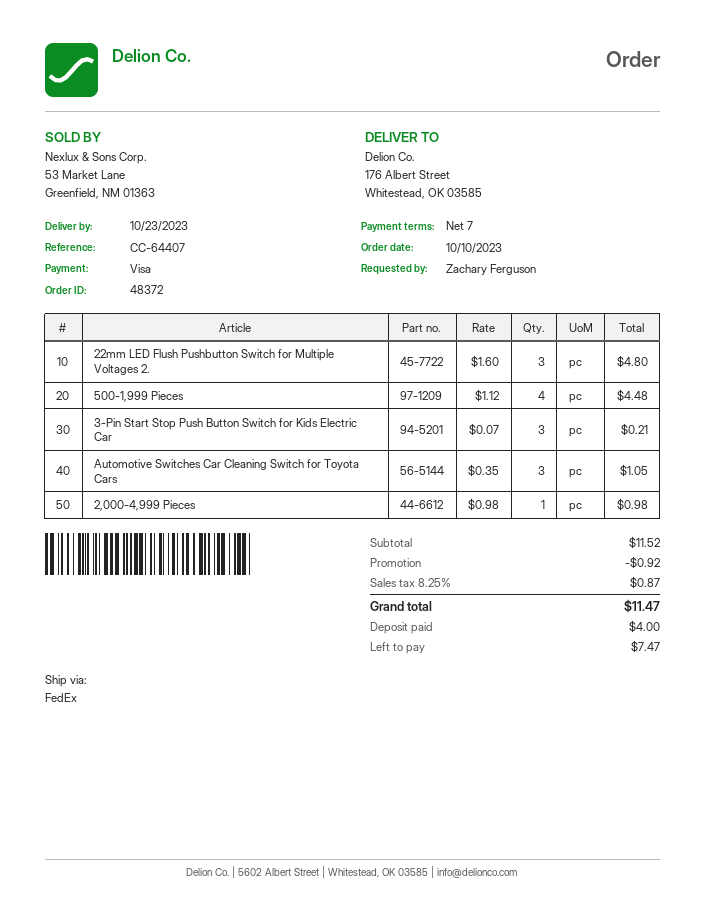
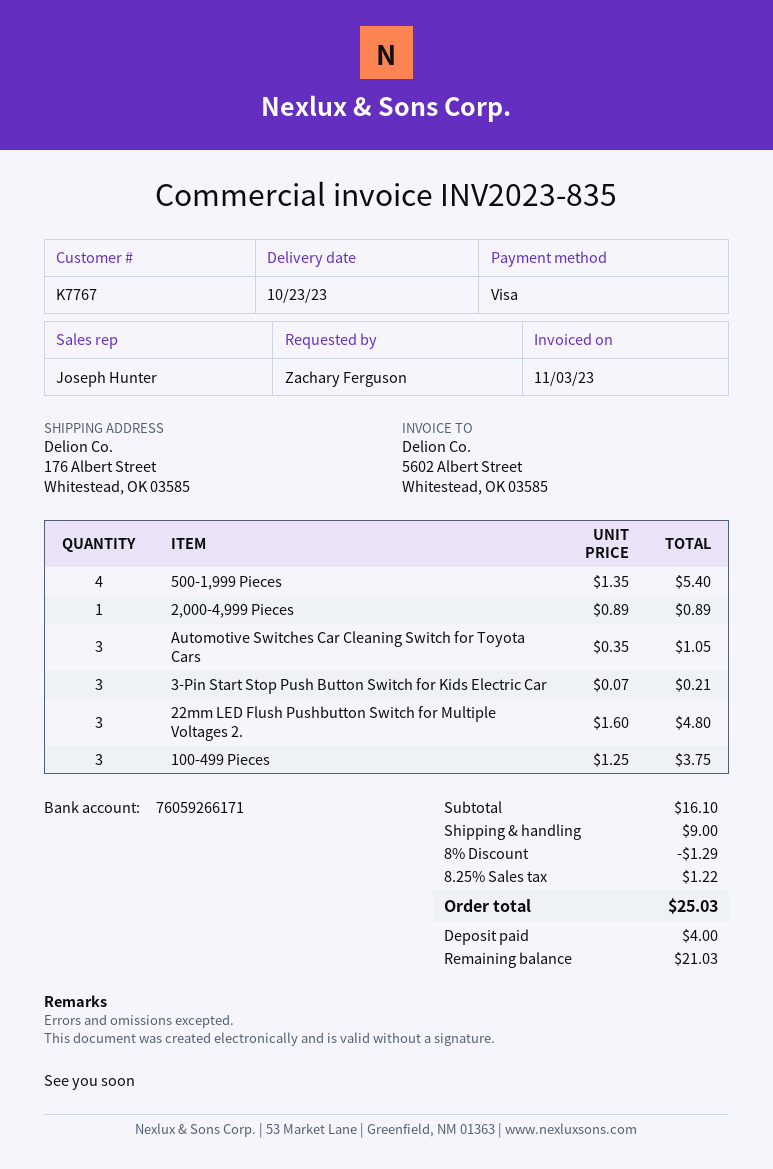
500-1,999 Pieces: 4 x 1.12 = 4.48 -> 4 x 1.35 = 5.40
2,000-4,999 Pieces: 1 x 0.98 = 0.98 -> 1 x 0.89 = 0.89
100-499 Pieces: none -> 3 x 1.25 = 3.75
subtotal: 11.52 -> 16.10
discount: 0.92 -> 1.29
shipping: none -> 9.00
tax: 8.25% = 0.87 -> 8.25% = 1.22
total: 11.47 -> 25.03
balance: 7.47 -> 21.03

